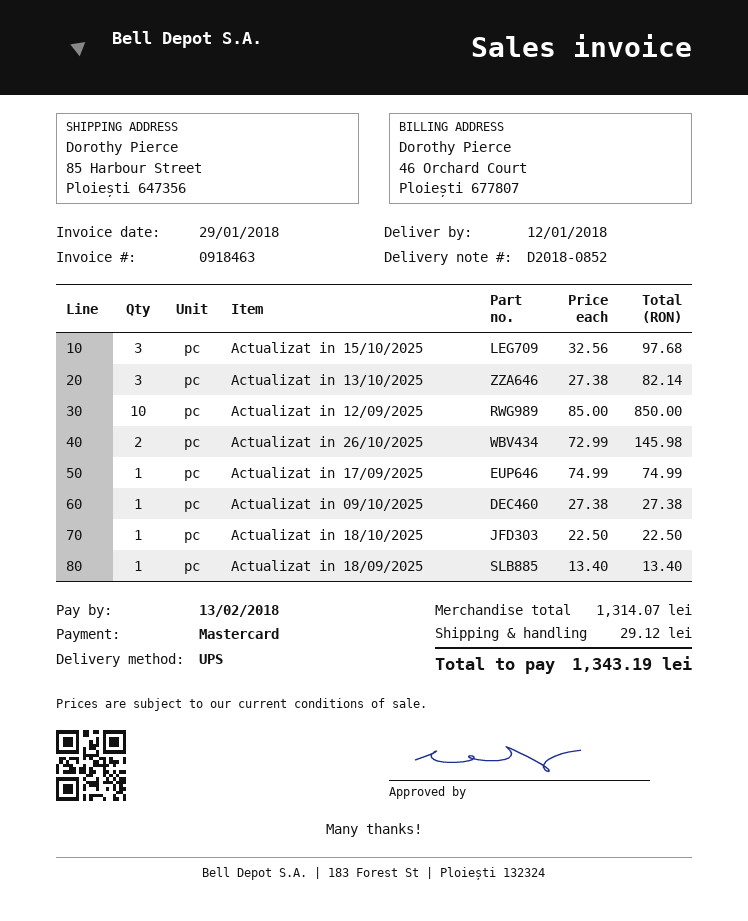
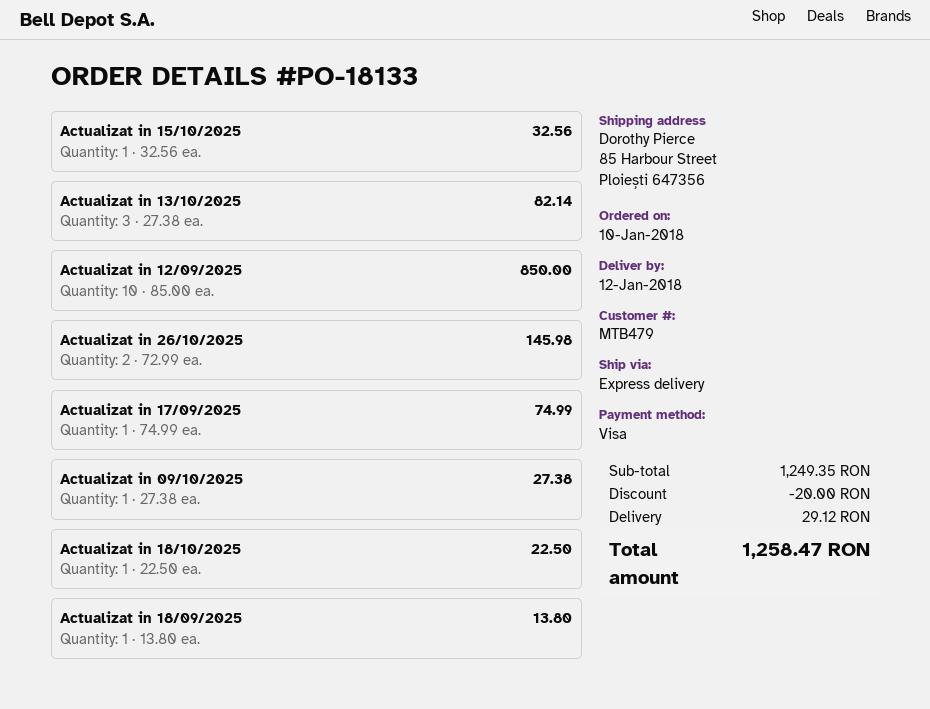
payment method: Mastercard -> Visa
shipping method: UPS -> express
Actualizat in 15/10/2025: 3 x 32.56 = 97.68 -> 1 x 32.56 = 32.56
Actualizat in 18/09/2025: 1 x 13.40 = 13.40 -> 1 x 13.80 = 13.80
subtotal: 1314.07 -> 1249.35
discount: none -> 20.00
total: 1343.19 -> 1258.47

